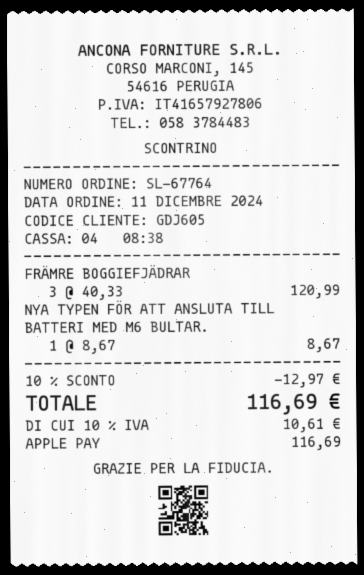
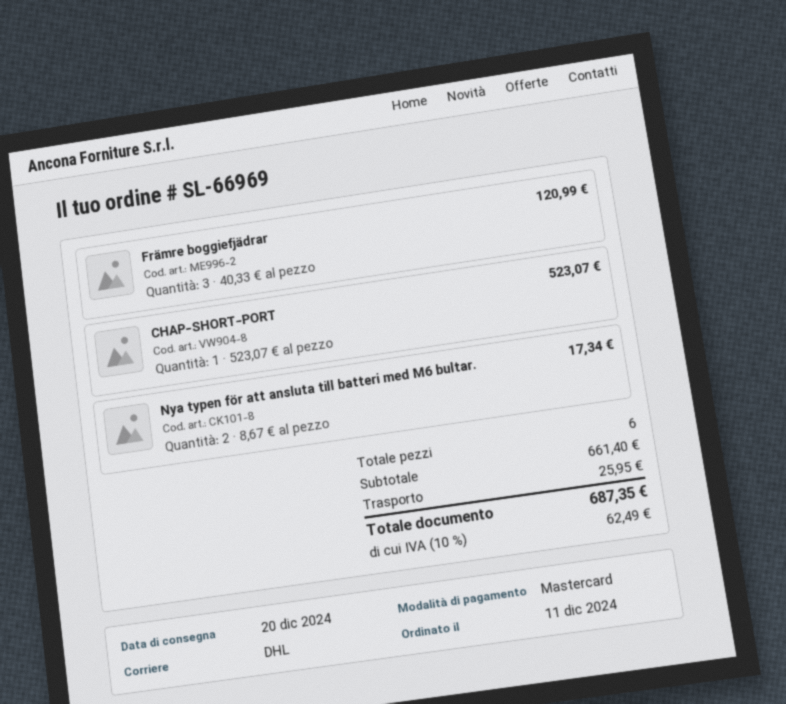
order number: SL-67764 -> SL-66969
payment method: Apple Pay -> Mastercard
NYA TYPEN FÖR ATT ANSLUTA TILL BATTERI MED M6 BULTAR.: 1 x 8.67 = 8.67 -> 2 x 8.67 = 17.34
CHAP-SHORT-PORT: none -> 1 x 523.07 = 523.07
discount: 10% = 12.97 -> none
shipping: none -> 25.95
tax: 10% = 10.61 -> 10% = 62.49
total: 116.69 -> 687.35

